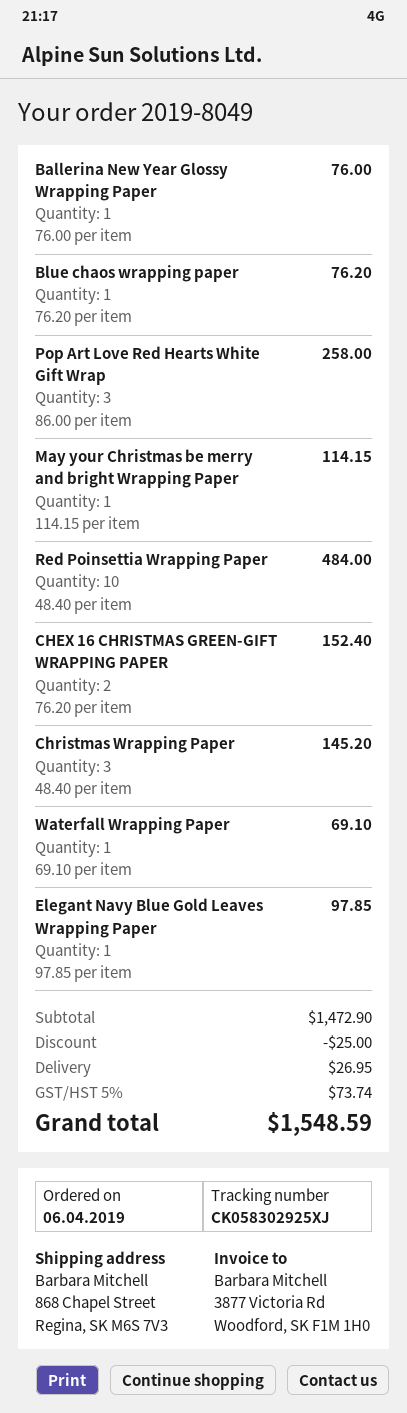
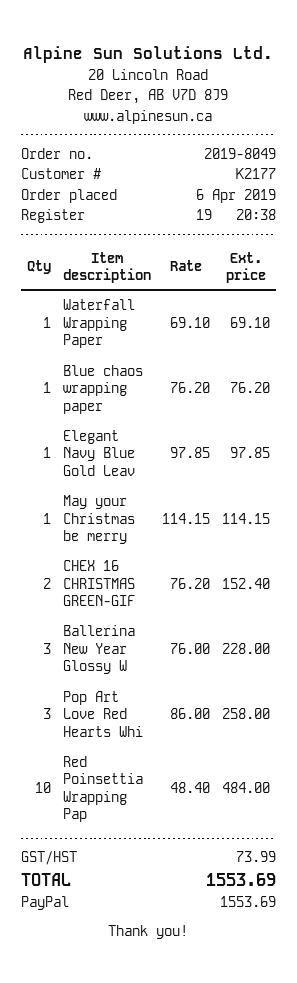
Ballerina New Year Glossy Wrapping Paper: 1 x 76.00 = 76.00 -> 3 x 76.00 = 228.00
Christmas Wrapping Paper: 3 x 48.40 = 145.20 -> none
discount: 25.00 -> none
shipping: 26.95 -> none
tax: 73.74 -> 73.99
total: 1548.59 -> 1553.69

